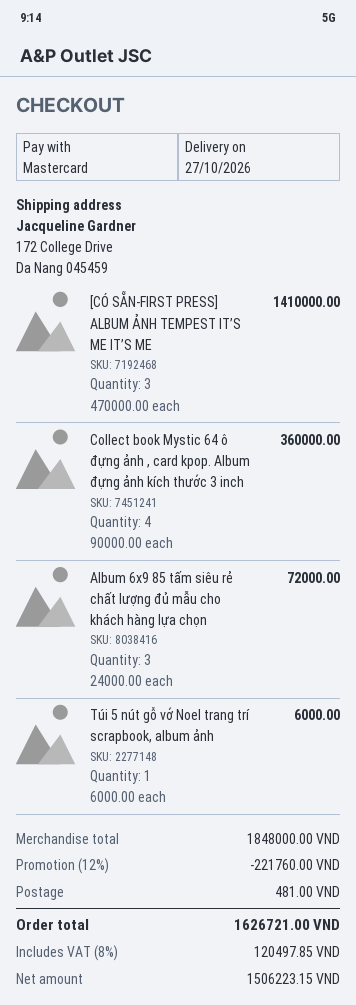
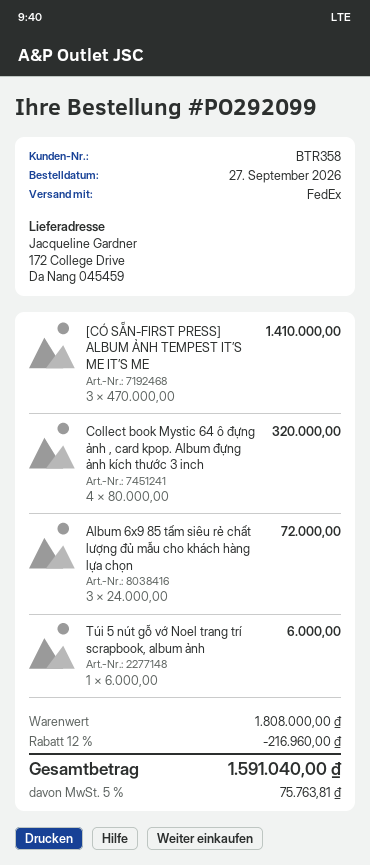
Collect book Mystic 64 ô đựng ảnh , card kpop. Album đựng ảnh kích thước 3 inch: 4 x 90000.00 = 360000.00 -> 4 x 80000.00 = 320000.00
subtotal: 1848000.00 -> 1808000.00
discount: 12% = 221760.00 -> 12% = 216960.00
shipping: 481.00 -> none
tax: 8% = 120497.85 -> 5% = 75763.81
total: 1626721.00 -> 1591040.00

